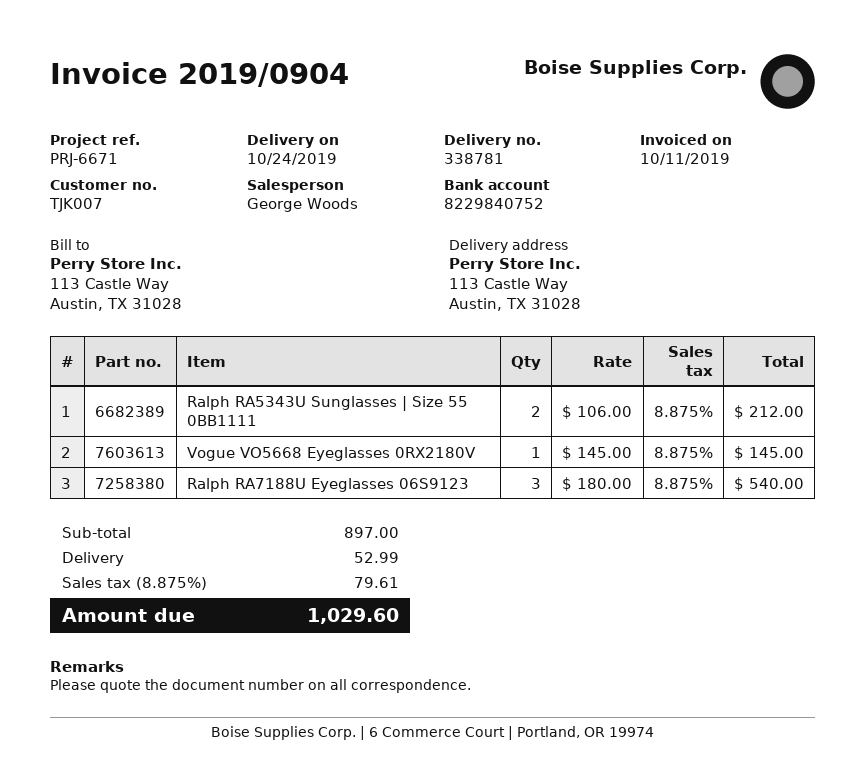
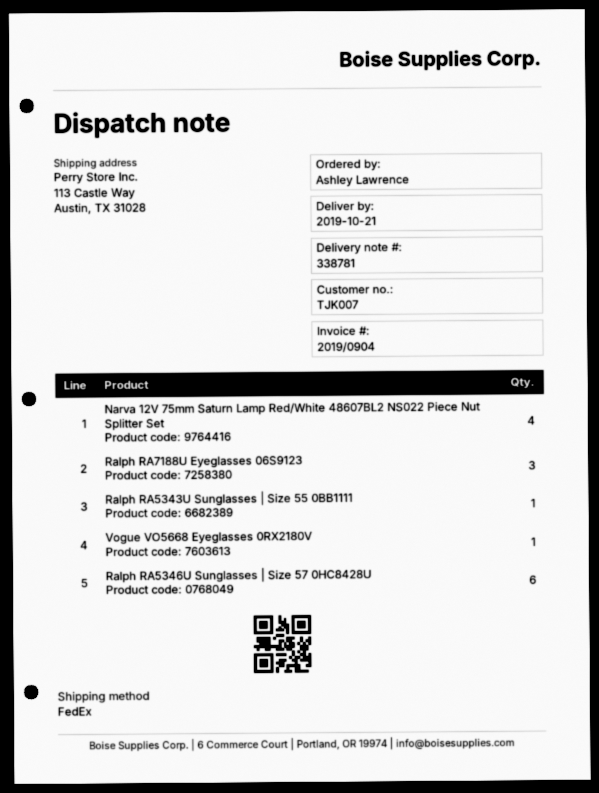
delivery date: 2019-10-24 -> 2019-10-21
Ralph RA5343U Sunglasses | Size 55 0BB1111: 2 -> 1
Narva 12V 75mm Saturn Lamp Red/White 48607BL2 NS022 Piece Nut Splitter Set: none -> 4
Ralph RA5346U Sunglasses | Size 57 0HC8428U: none -> 6

